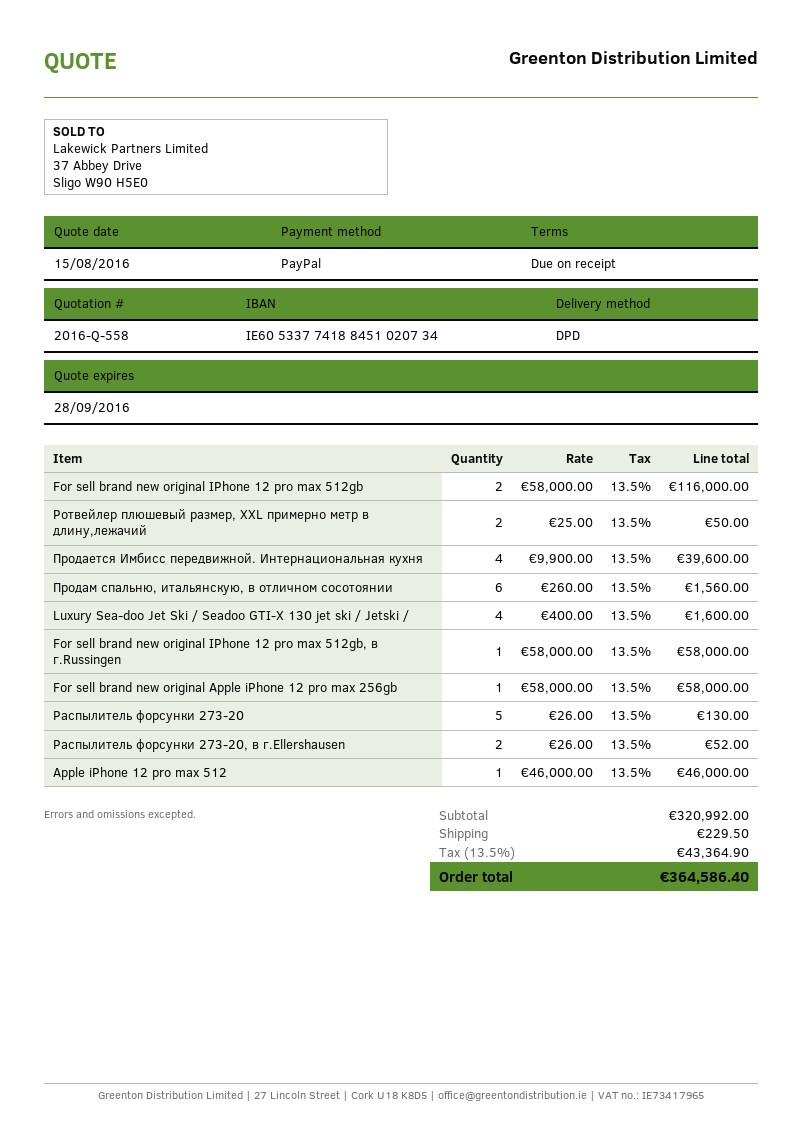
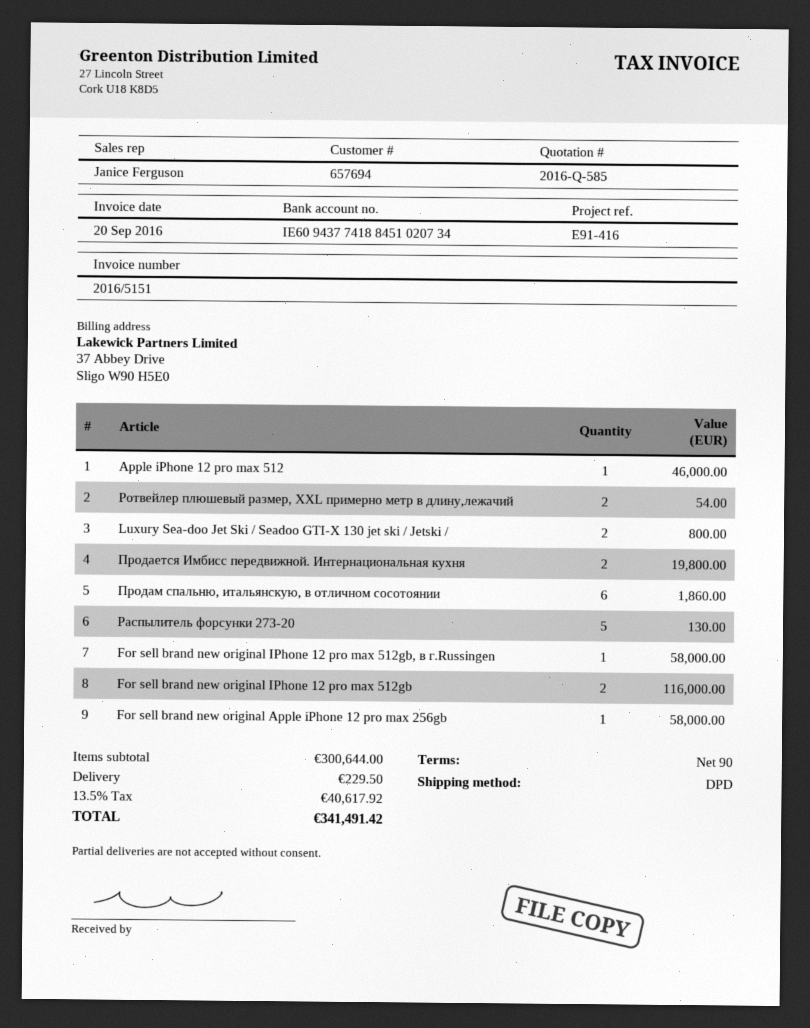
quote number: 2016-Q-558 -> 2016-Q-585
payment terms: on receipt -> 90 days
bank account: IE60533774188451020734 -> IE60943774188451020734
Ротвейлер плюшевый размер, XXL примерно метр в длину,лежачий: 2 for 50.00 -> 2 for 54.00
Продается Имбисс передвижной. Интернациональная кухня: 4 for 39600.00 -> 2 for 19800.00
Продам спальню, итальянскую, в отличном сосотоянии: 6 for 1560.00 -> 6 for 1860.00
Luxury Sea-doo Jet Ski / Seadoo GTI-X 130 jet ski / Jetski /: 4 for 1600.00 -> 2 for 800.00
Распылитель форсунки 273-20, в г.Ellershausen: 2 for 52.00 -> none
subtotal: 320992.00 -> 300644.00
tax: 13.5% = 43364.90 -> 13.5% = 40617.92
total: 364586.40 -> 341491.42

